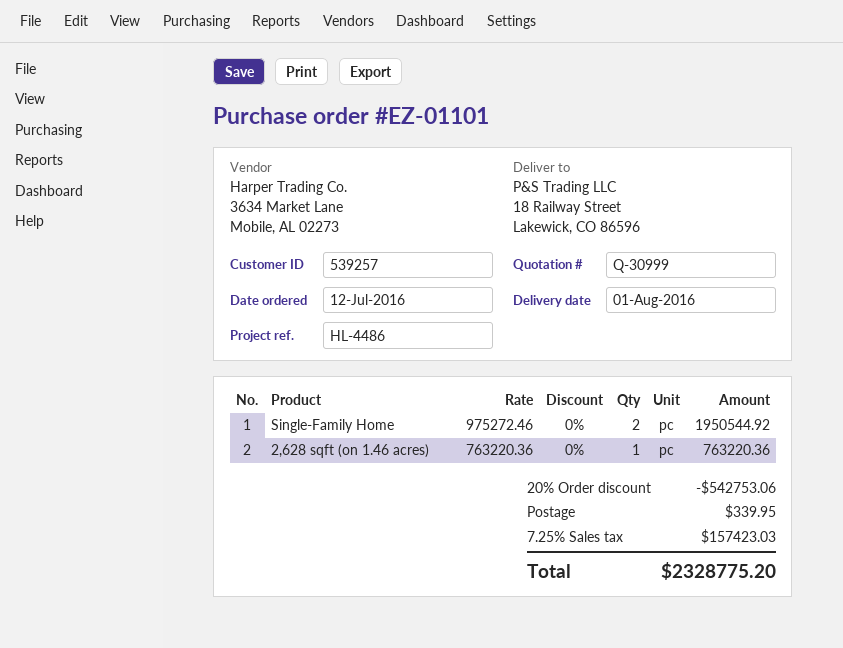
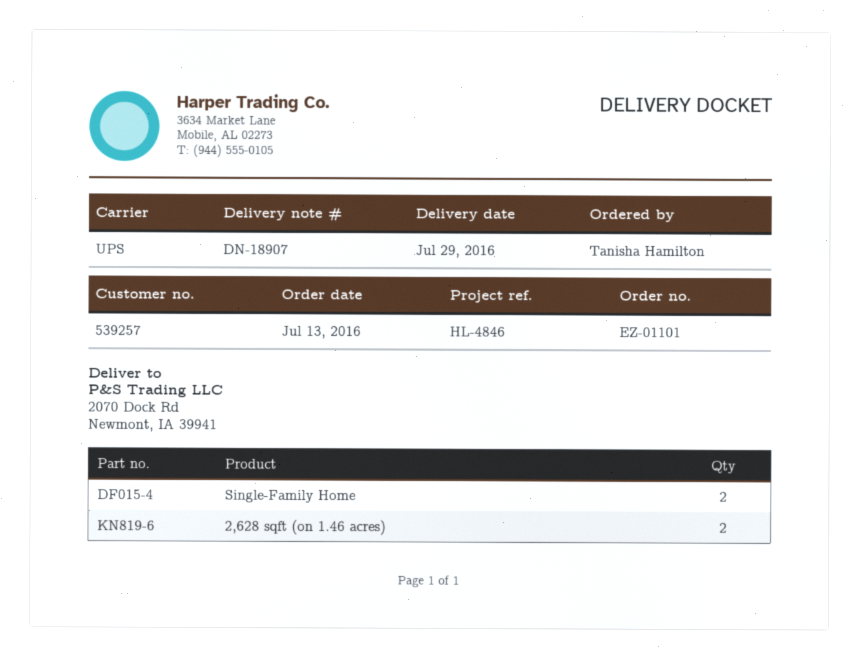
order date: 2016-07-12 -> 2016-07-13
delivery date: 2016-08-01 -> 2016-07-29
reference: HL-4486 -> HL-4846
ship to: 18 Railway Street, Lakewick, CO 86596 -> 2070 Dock Rd, Newmont, IA 39941
2,628 sqft (on 1.46 acres): 1 -> 2

